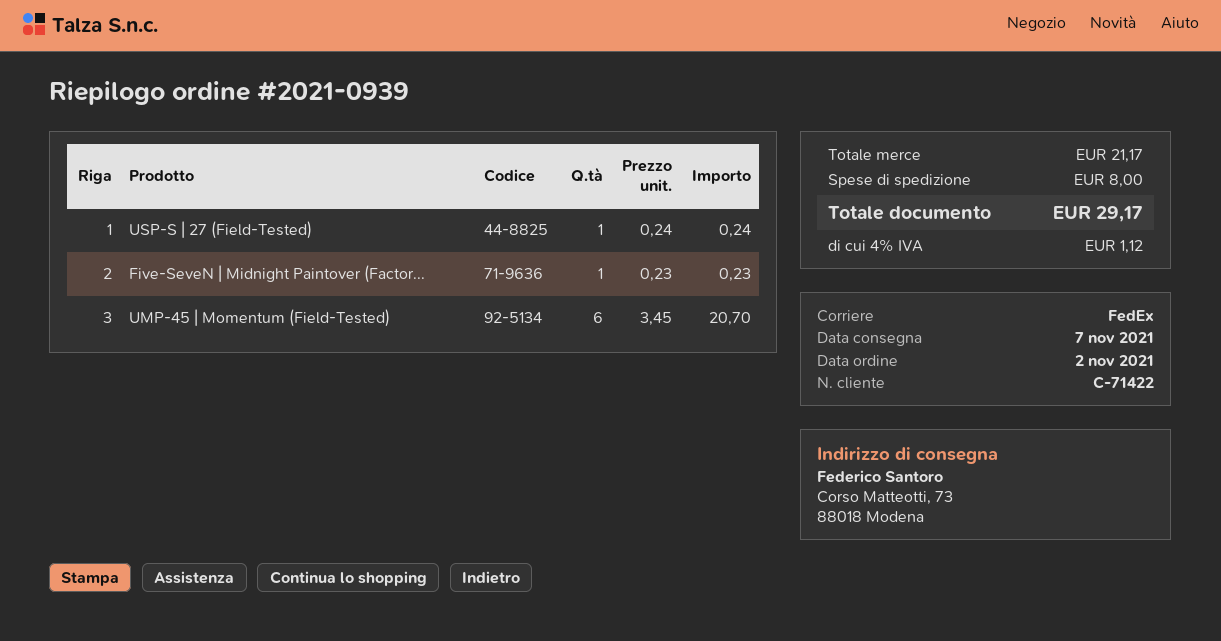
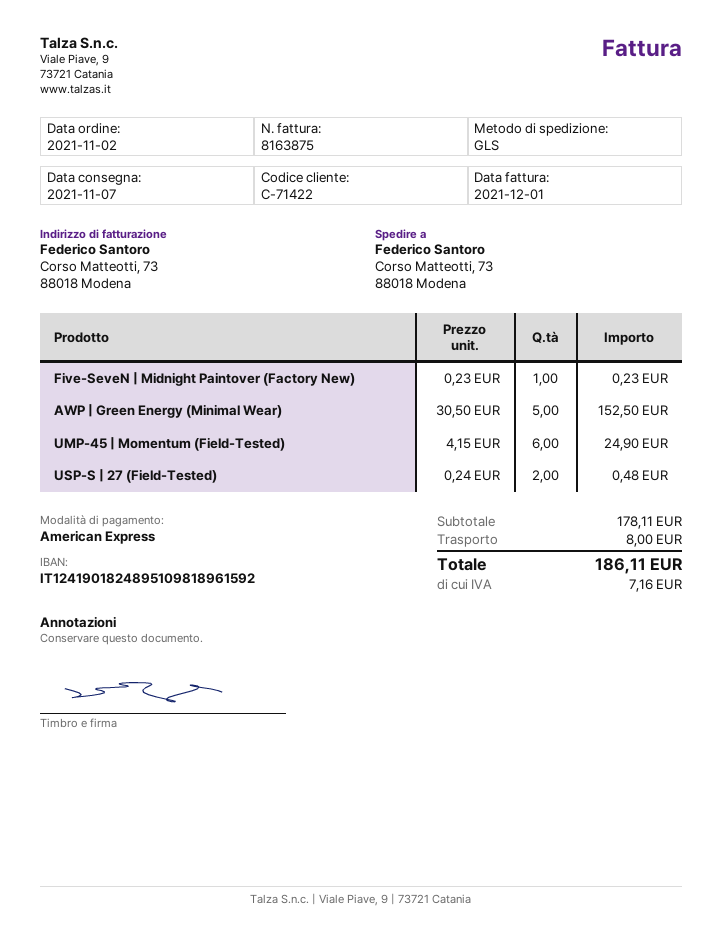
shipping method: FedEx -> GLS
USP-S | 27 (Field-Tested): 1 x 0.24 = 0.24 -> 2 x 0.24 = 0.48
UMP-45 | Momentum (Field-Tested): 6 x 3.45 = 20.70 -> 6 x 4.15 = 24.90
AWP | Green Energy (Minimal Wear): none -> 5 x 30.50 = 152.50
subtotal: 21.17 -> 178.11
tax: 1.12 -> 7.16
total: 29.17 -> 186.11

